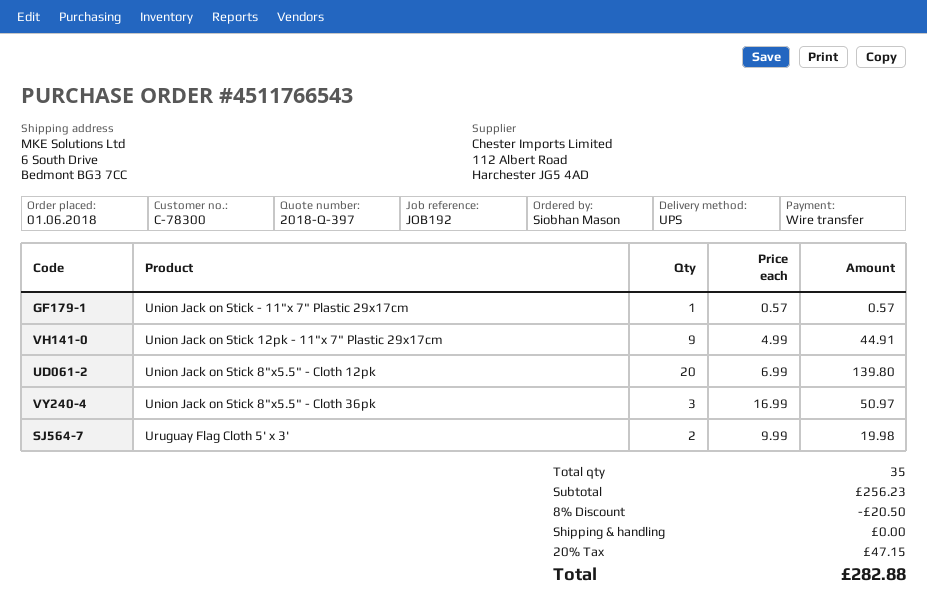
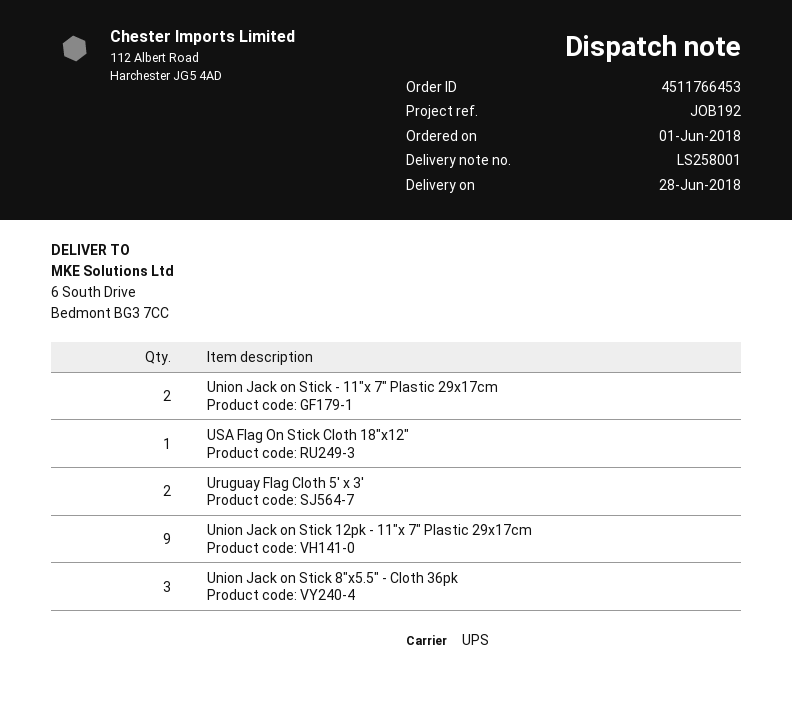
order number: 4511766543 -> 4511766453
Union Jack on Stick - 11"x 7" Plastic 29x17cm: 1 -> 2
Union Jack on Stick 8"x5.5" - Cloth 12pk: 20 -> none
USA Flag On Stick Cloth 18"x12": none -> 1

